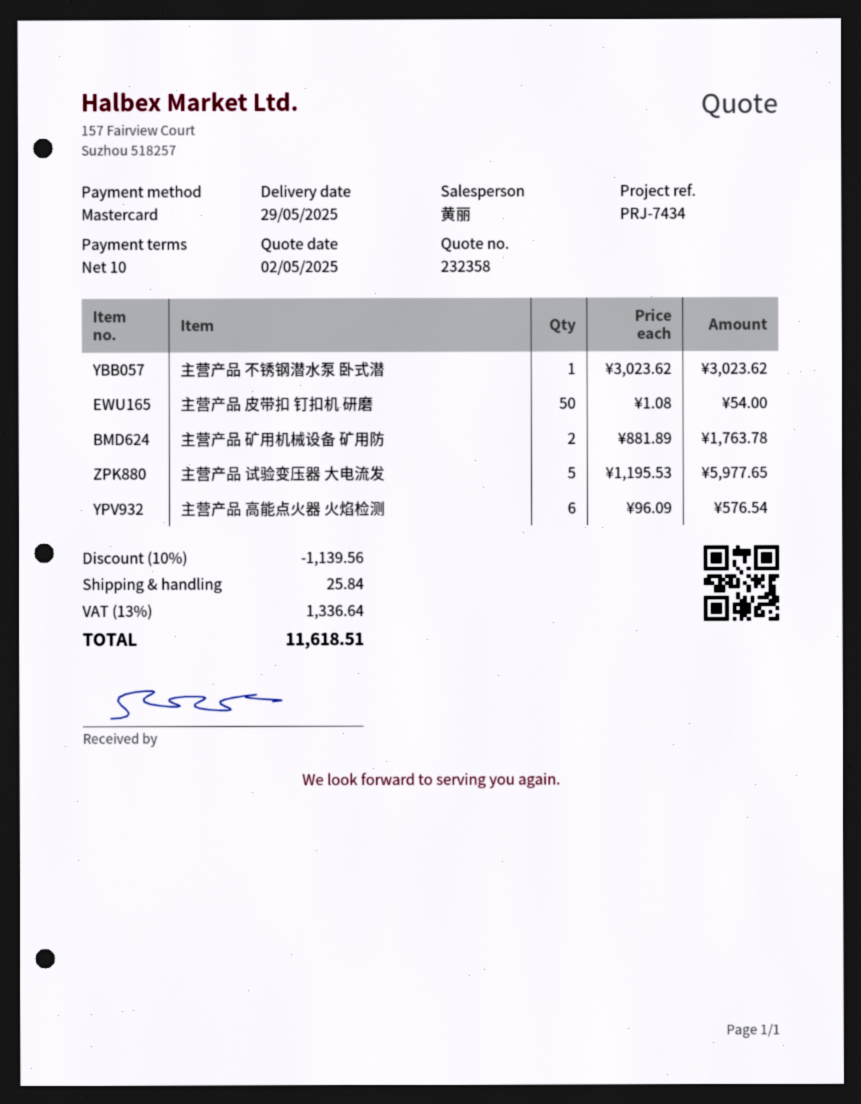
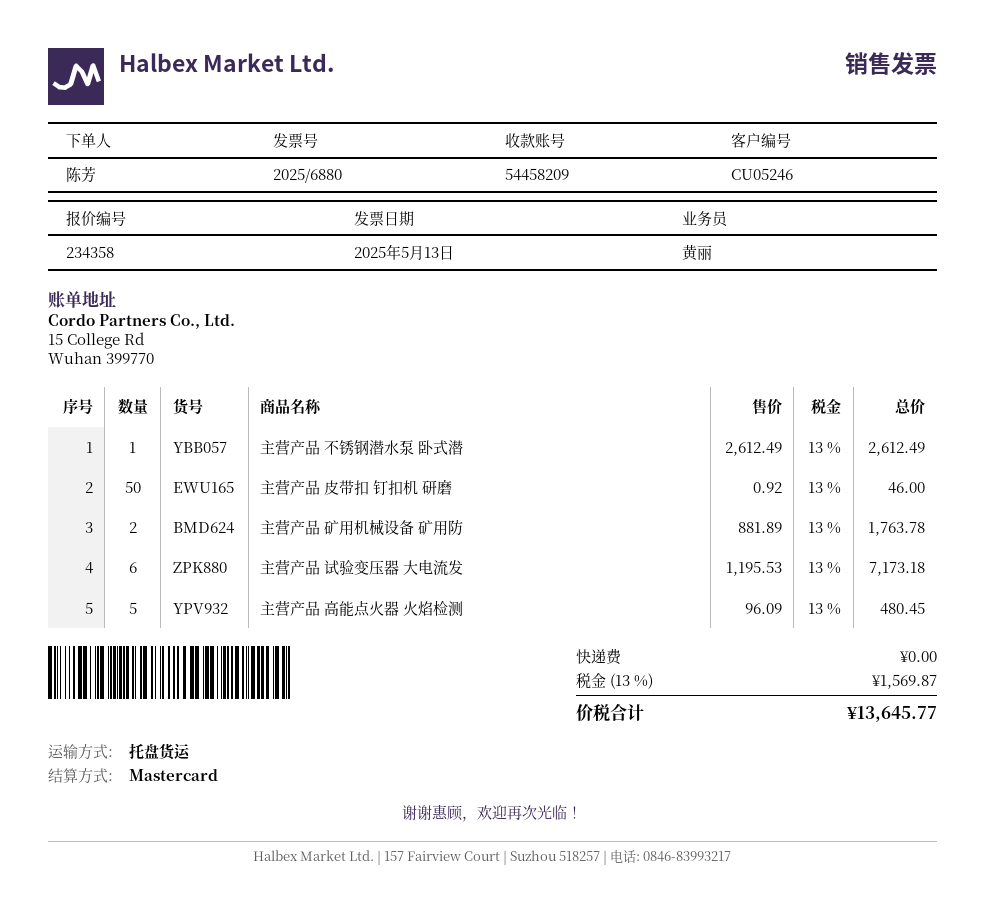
quote number: 232358 -> 234358
主营产品 不锈钢潜水泵 卧式潜: 1 x 3023.62 = 3023.62 -> 1 x 2612.49 = 2612.49
主营产品 皮带扣 钉扣机 研磨: 50 x 1.08 = 54.00 -> 50 x 0.92 = 46.00
主营产品 试验变压器 大电流发: 5 x 1195.53 = 5977.65 -> 6 x 1195.53 = 7173.18
主营产品 高能点火器 火焰检测: 6 x 96.09 = 576.54 -> 5 x 96.09 = 480.45
discount: 10% = 1139.56 -> none
shipping: 25.84 -> 0.00
tax: 13% = 1336.64 -> 13% = 1569.87
total: 11618.51 -> 13645.77

